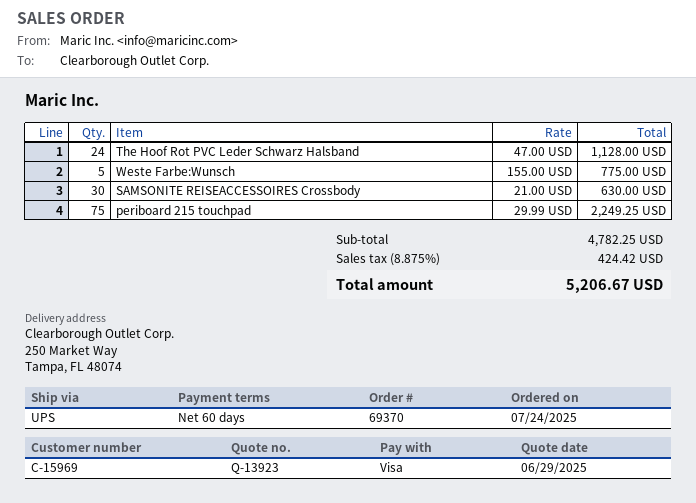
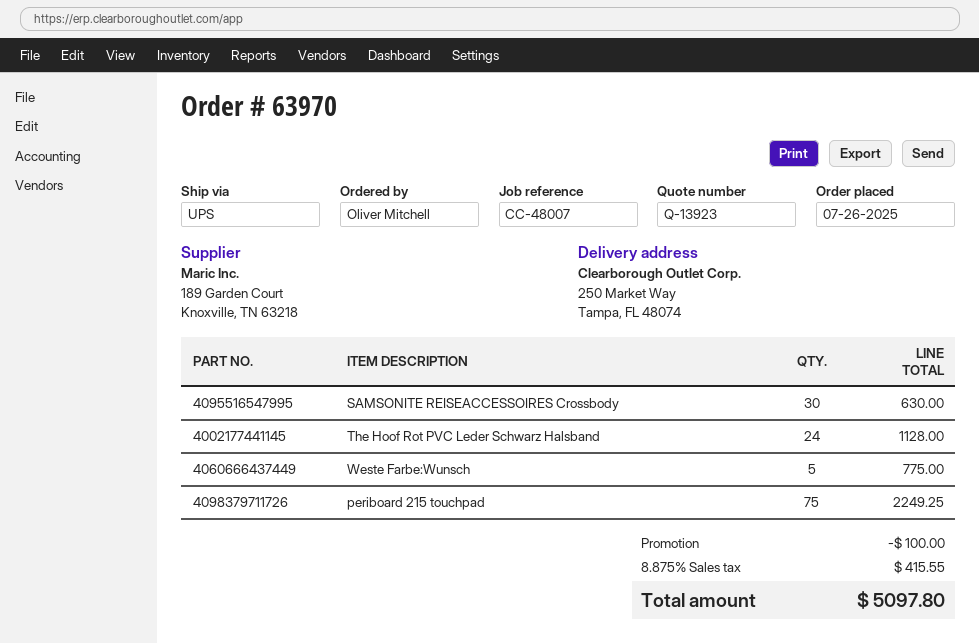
order number: 69370 -> 63970
order date: 2025-07-24 -> 2025-07-26
discount: none -> 100.00
tax: 8.875% = 424.42 -> 8.875% = 415.55
total: 5206.67 -> 5097.80

